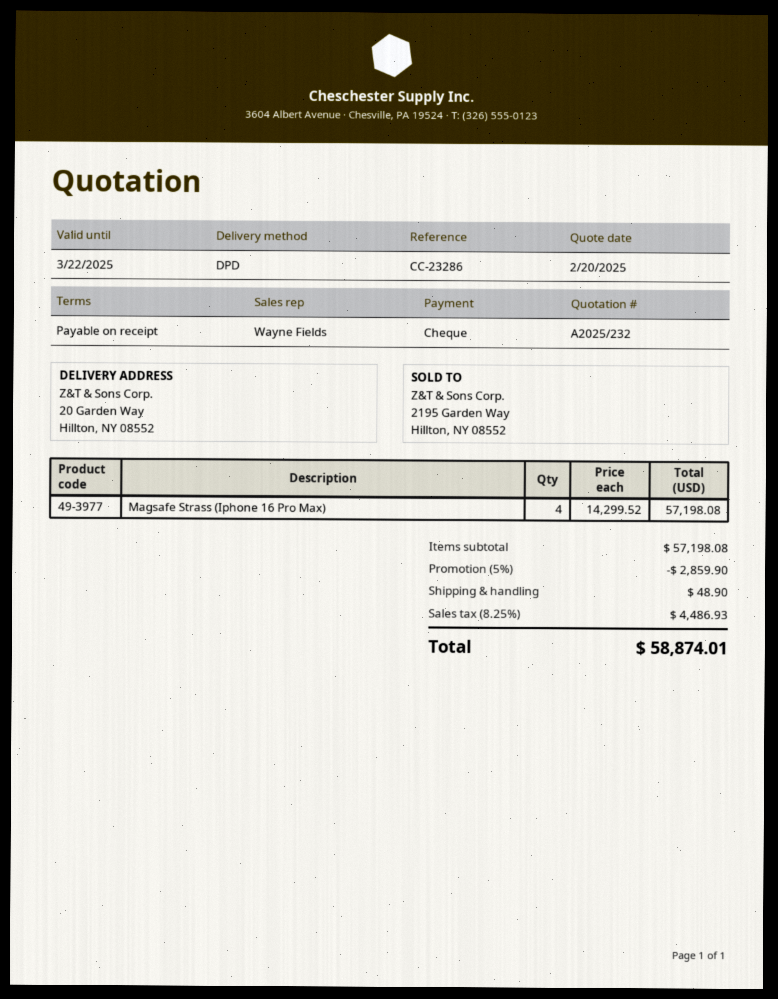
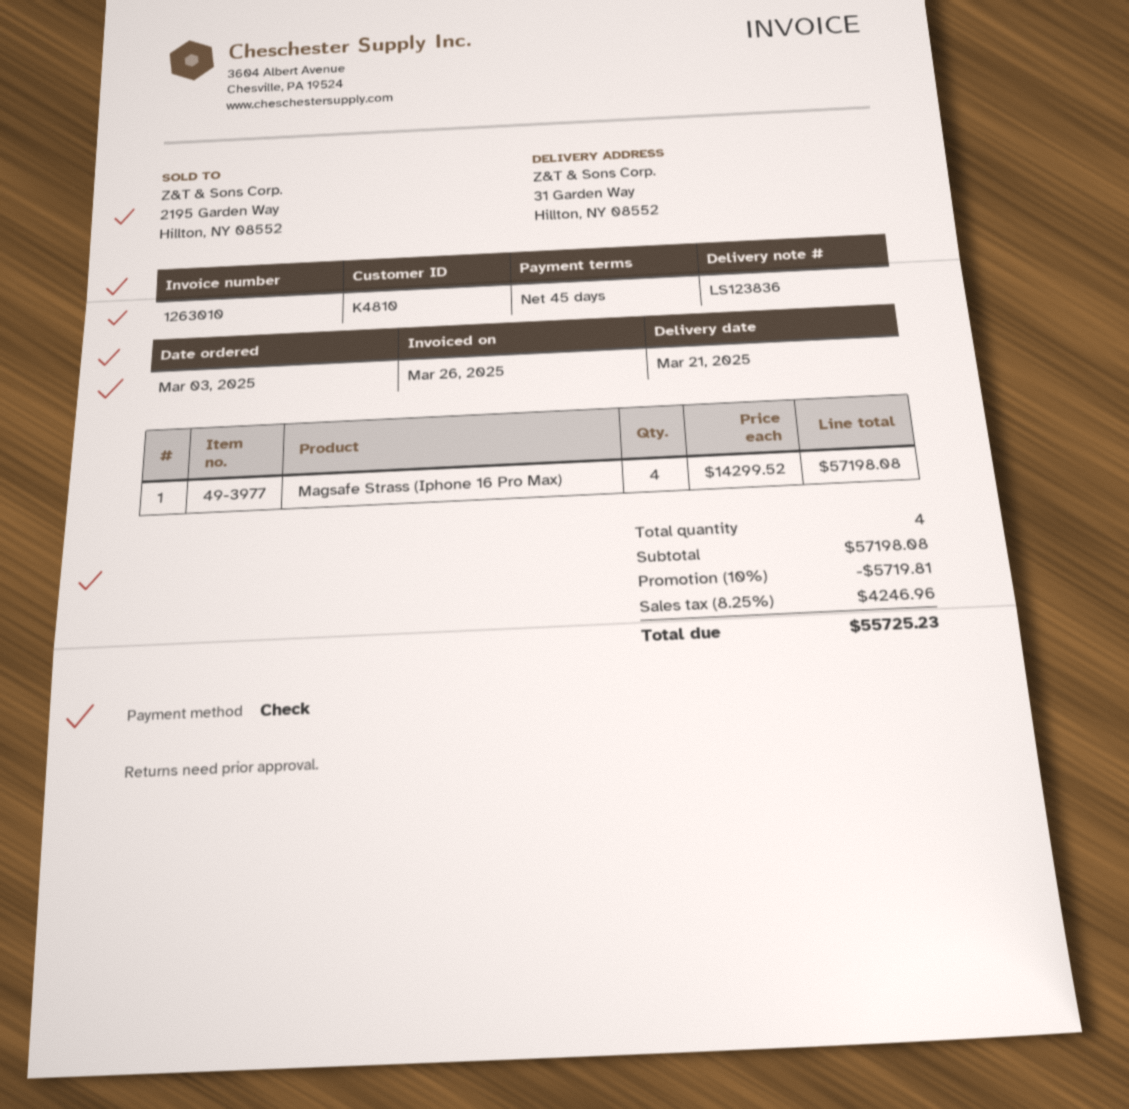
payment terms: on receipt -> 45 days
ship to: 20 Garden Way, Hillton, NY 08552 -> 31 Garden Way, Hillton, NY 08552
discount: 5% = 2859.90 -> 10% = 5719.81
shipping: 48.90 -> none
tax: 8.25% = 4486.93 -> 8.25% = 4246.96
total: 58874.01 -> 55725.23

